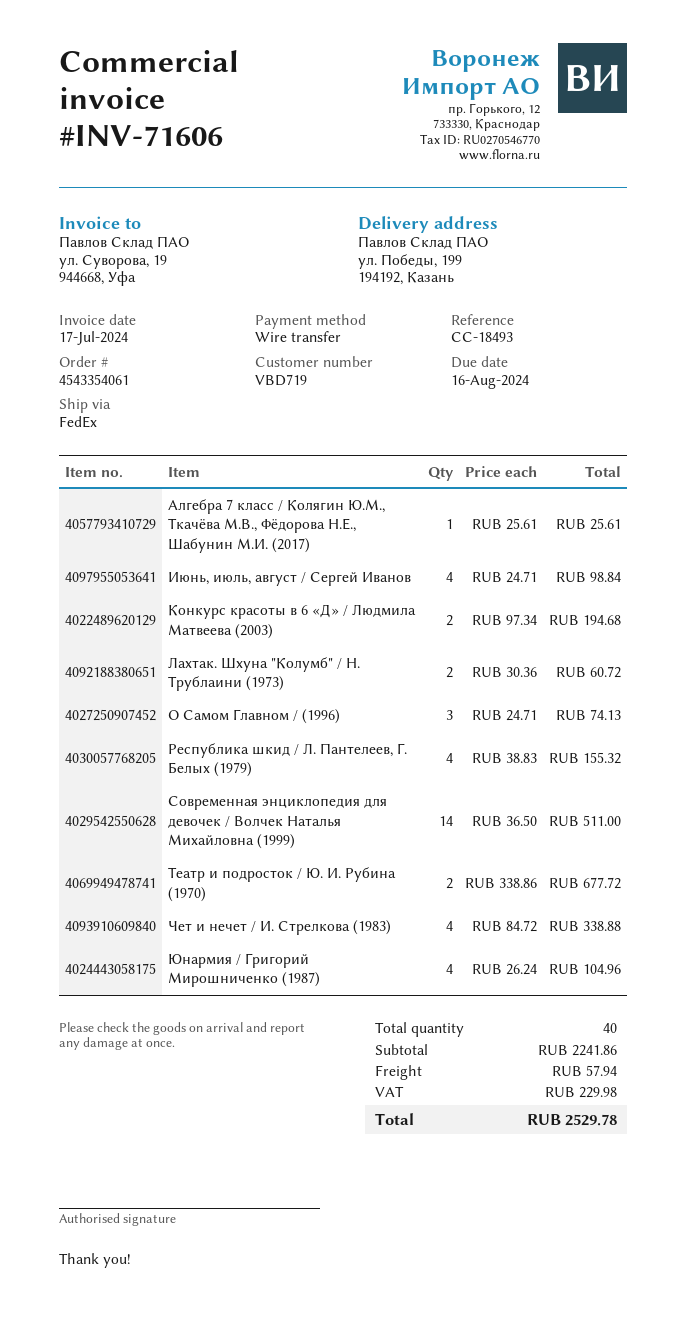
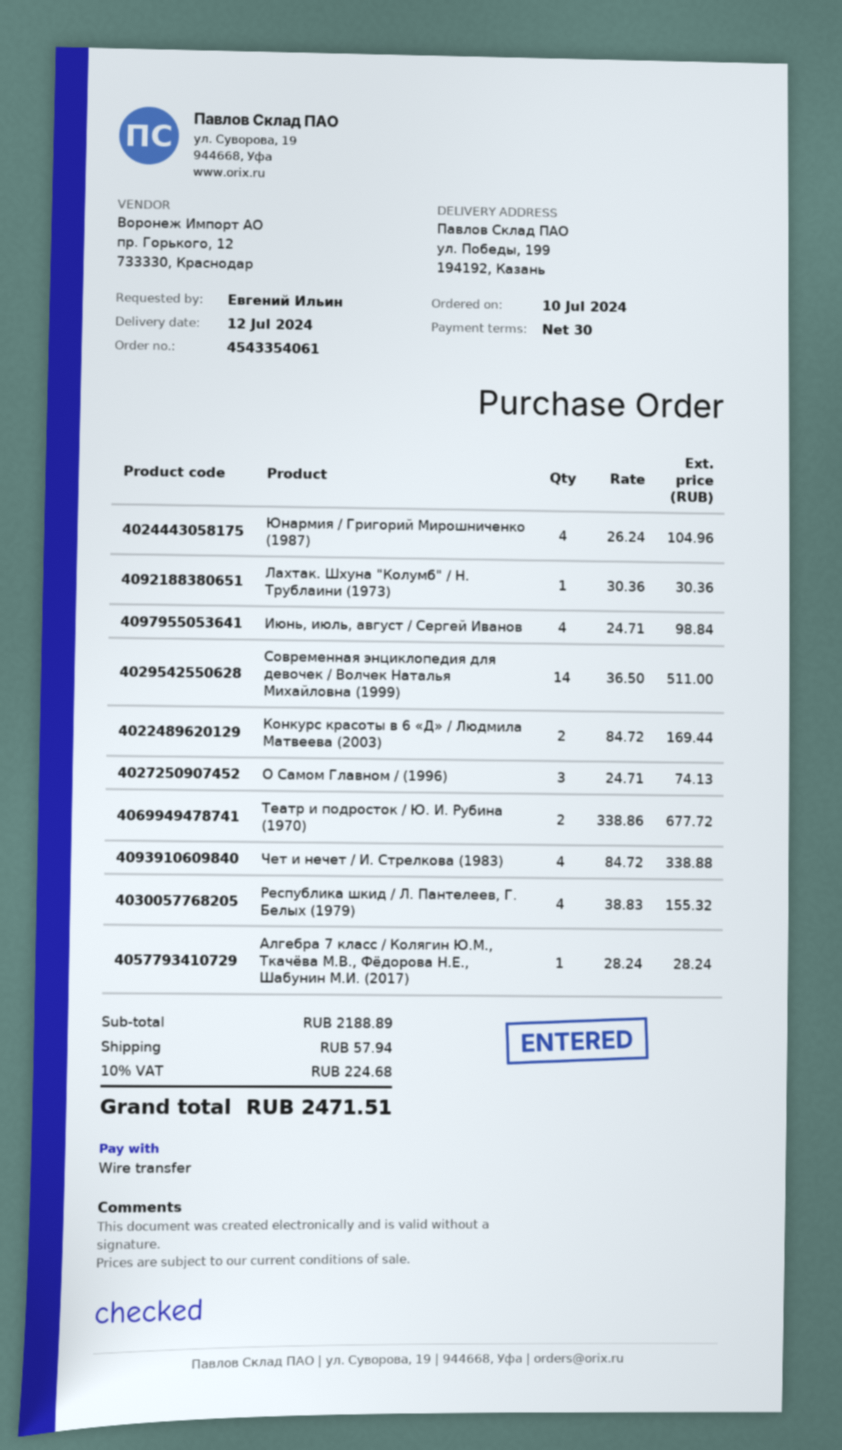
Алгебра 7 класс / Колягин Ю.М., Ткачёва М.В., Фёдорова Н.Е., Шабунин М.И. (2017): 1 x 25.61 = 25.61 -> 1 x 28.24 = 28.24
Конкурс красоты в 6 «Д» / Людмила Матвеева (2003): 2 x 97.34 = 194.68 -> 2 x 84.72 = 169.44
Лахтак. Шхуна "Колумб" / Н. Трублаини (1973): 2 x 30.36 = 60.72 -> 1 x 30.36 = 30.36
subtotal: 2241.86 -> 2188.89
tax: 229.98 -> 224.68
total: 2529.78 -> 2471.51

